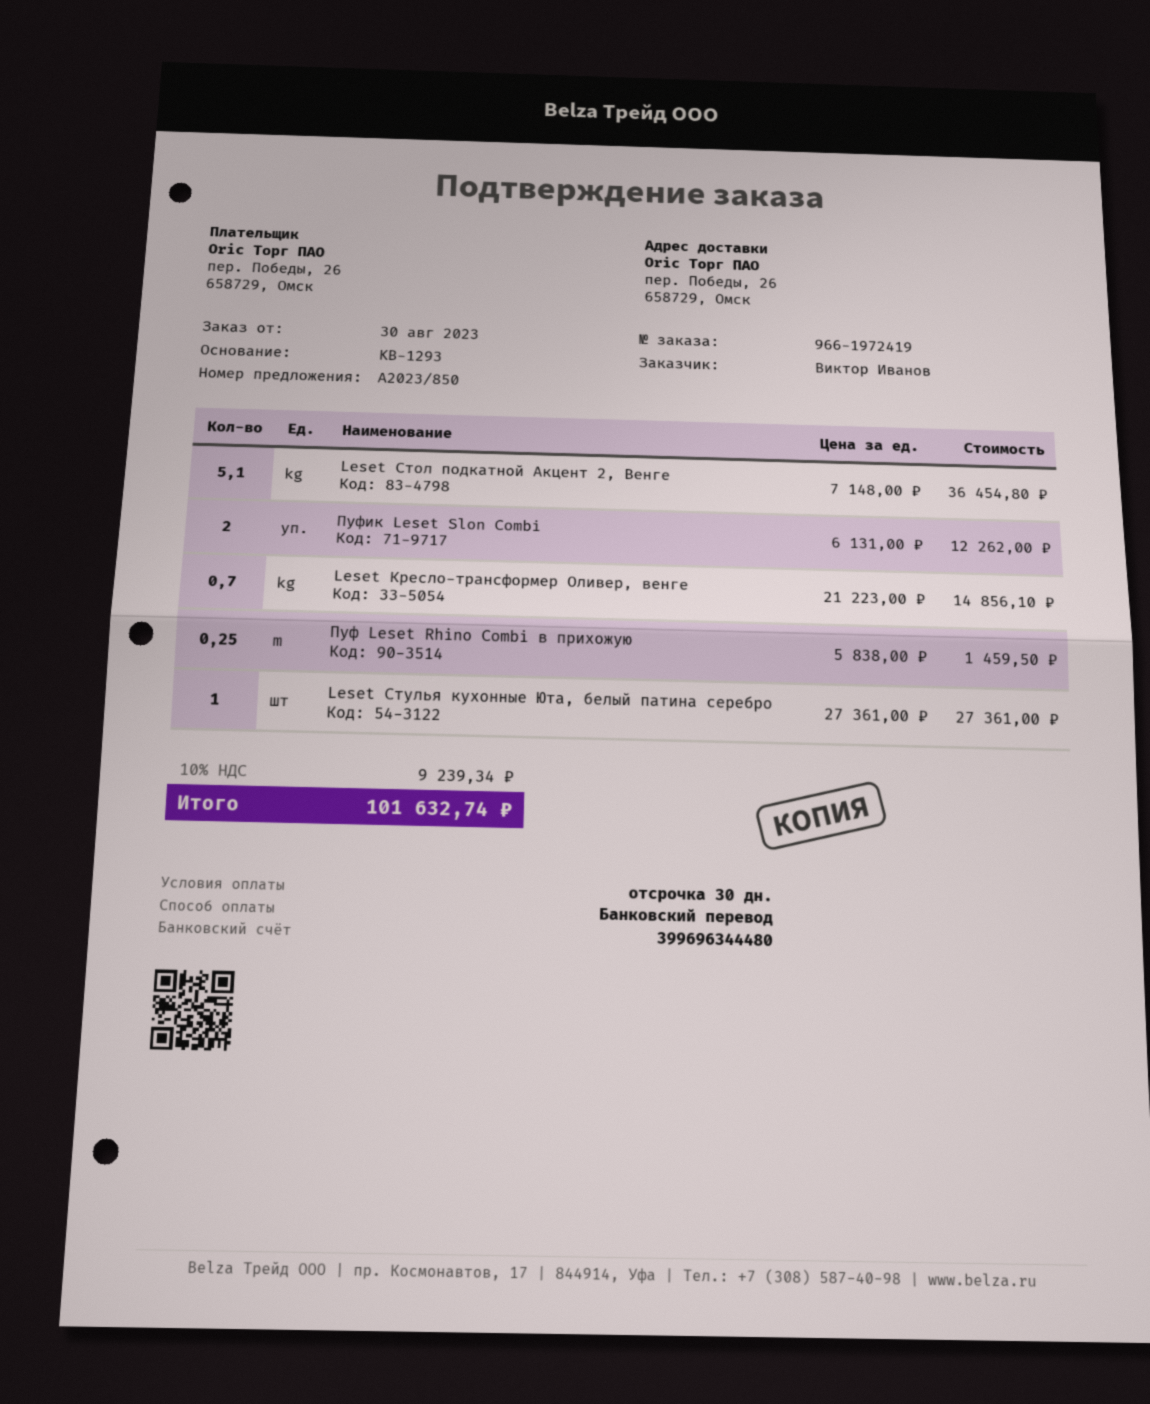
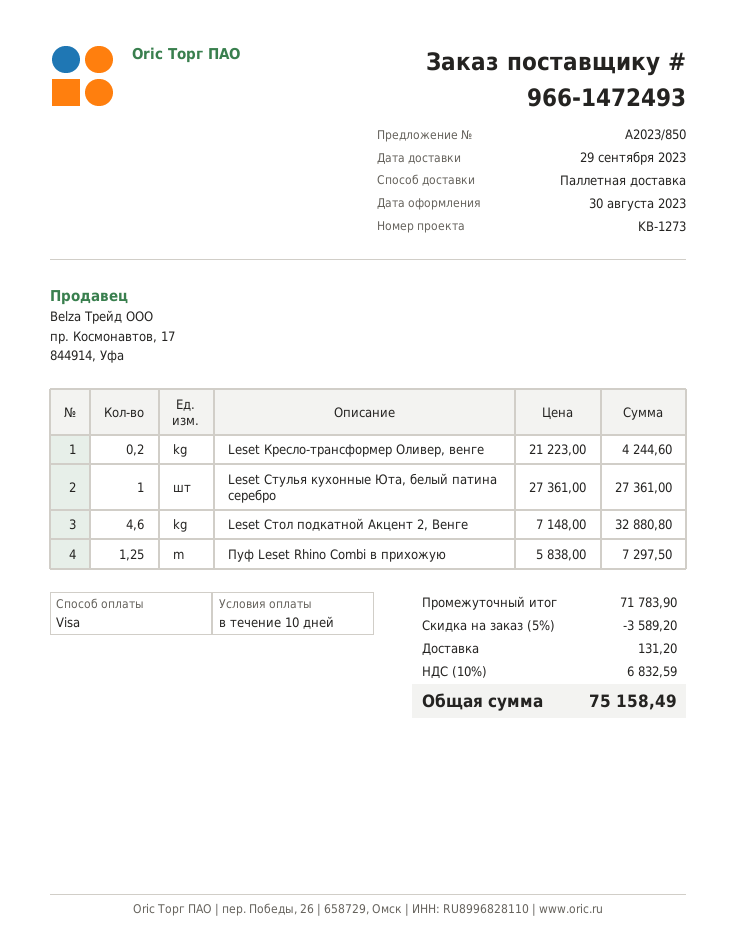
order number: 966-1972419 -> 966-1472493
payment terms: 30 days -> 10 days
reference: KB-1293 -> KB-1273
payment method: bank transfer -> Visa
Leset Стол подкатной Акцент 2, Венге: 5.1 x 7148.00 = 36454.80 -> 4.6 x 7148.00 = 32880.80
Пуфик Leset Slon Combi: 2 x 6131.00 = 12262.00 -> none
Leset Кресло-трансформер Оливер, венге: 0.7 x 21223.00 = 14856.10 -> 0.2 x 21223.00 = 4244.60
Пуф Leset Rhino Combi в прихожую: 0.25 x 5838.00 = 1459.50 -> 1.25 x 5838.00 = 7297.50
discount: none -> 5% = 3589.20
shipping: none -> 131.20
tax: 10% = 9239.34 -> 10% = 6832.59
total: 101632.74 -> 75158.49

